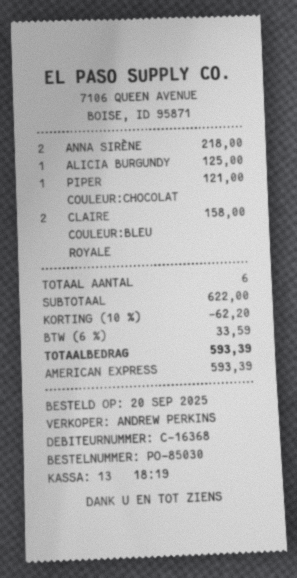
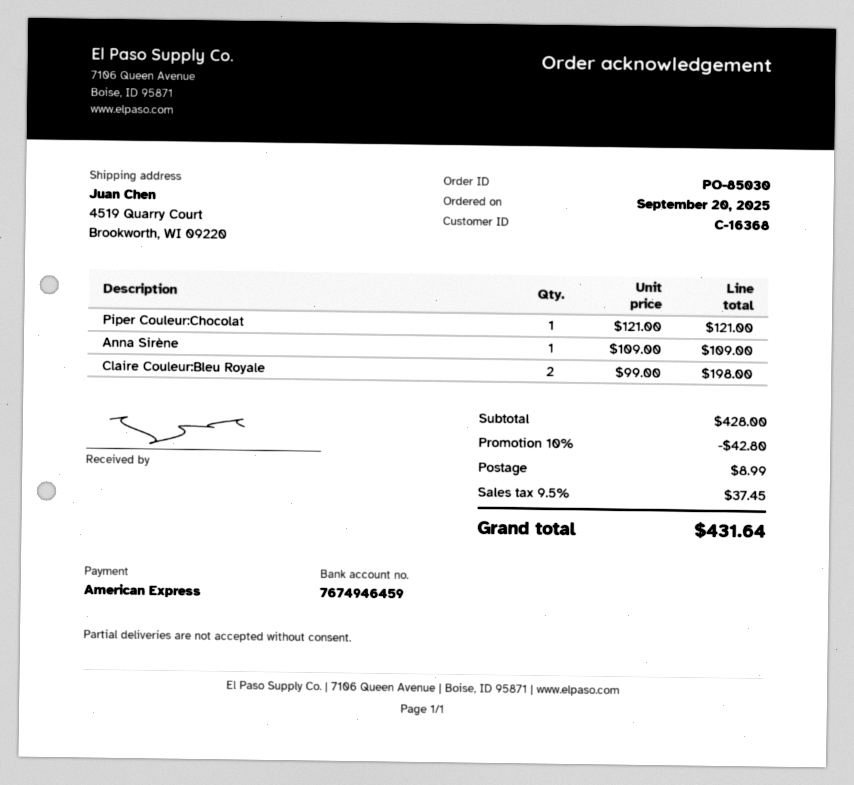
ANNA SIRÈNE: 2 for 218.00 -> 1 for 109.00
ALICIA BURGUNDY: 1 for 125.00 -> none
CLAIRE COULEUR:BLEU ROYALE: 2 for 158.00 -> 2 for 198.00
subtotal: 622.00 -> 428.00
discount: 10% = 62.20 -> 10% = 42.80
shipping: none -> 8.99
tax: 6% = 33.59 -> 9.5% = 37.45
total: 593.39 -> 431.64

